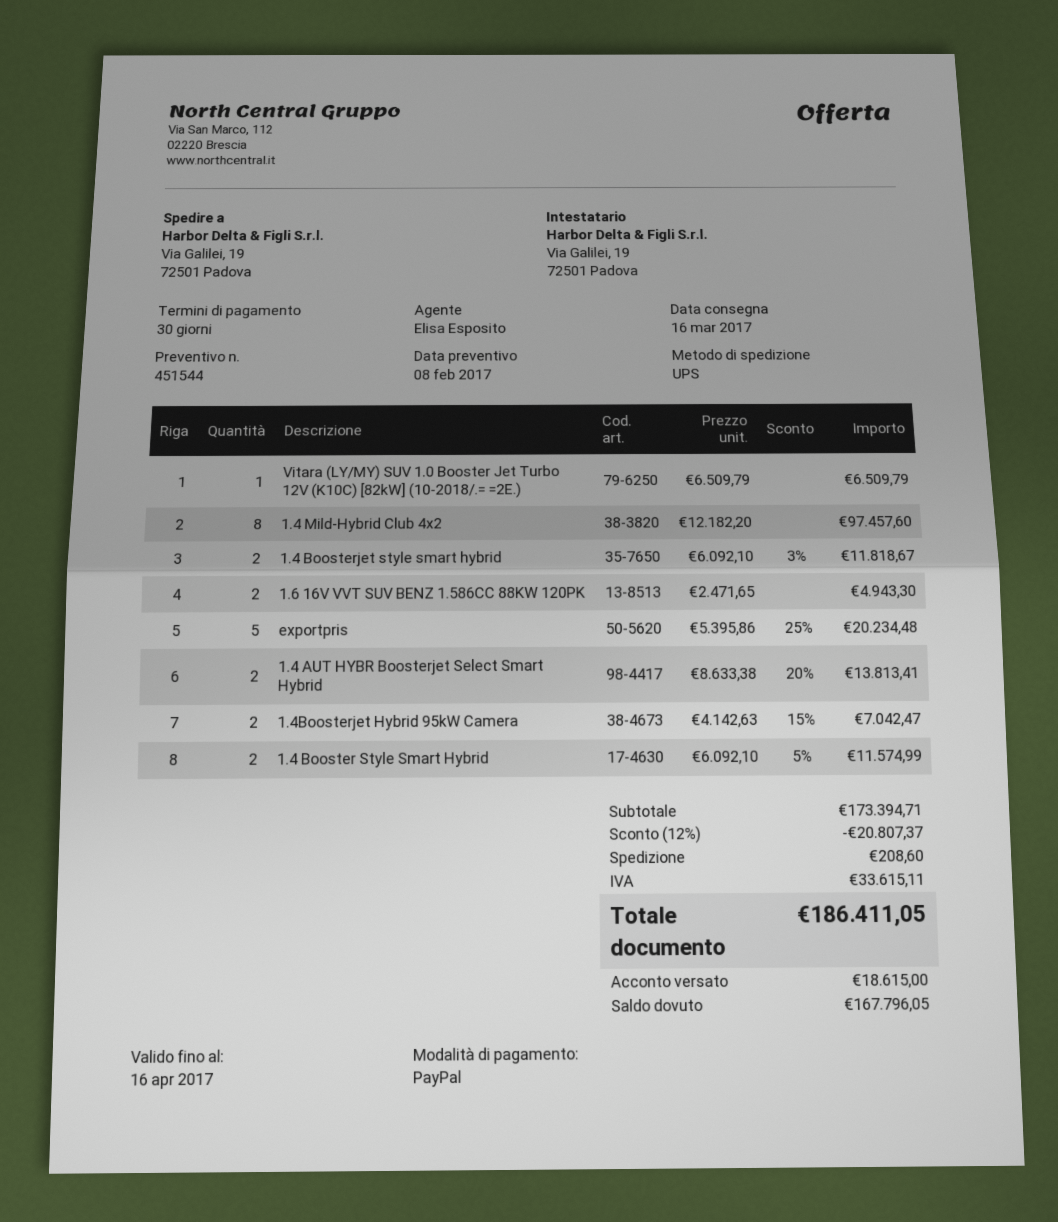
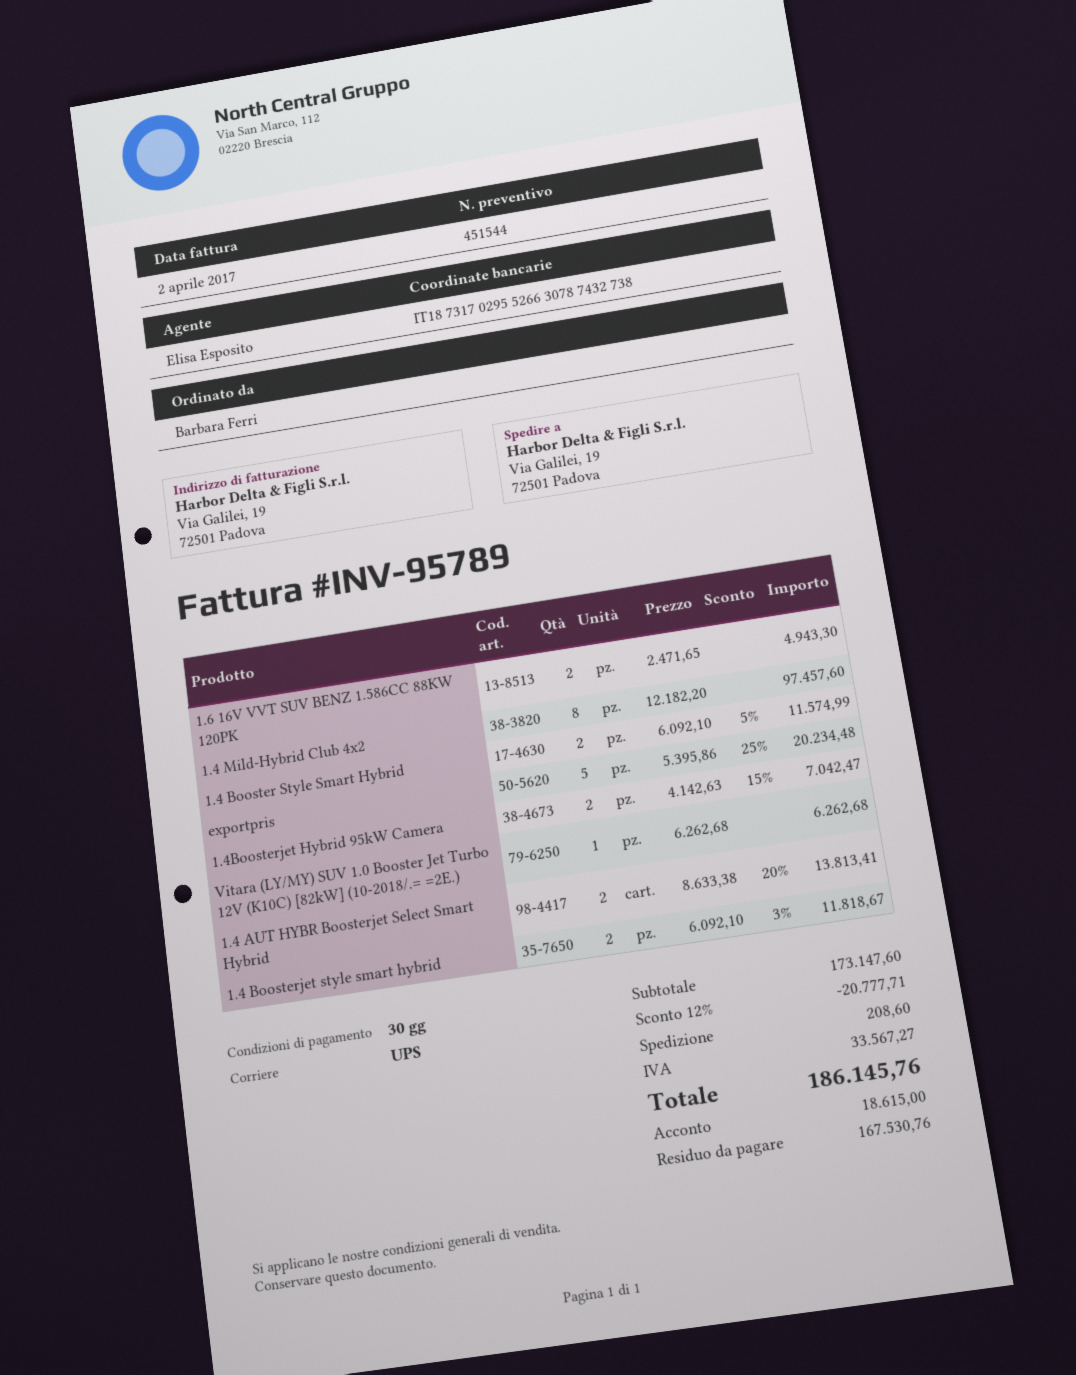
Vitara (LY/MY) SUV 1.0 Booster Jet Turbo 12V (K10C) [82kW] (10-2018/.= =2E.): 1 x 6509.79 = 6509.79 -> 1 x 6262.68 = 6262.68
subtotal: 173394.71 -> 173147.60
discount: 12% = 20807.37 -> 12% = 20777.71
tax: 33615.11 -> 33567.27
total: 186411.05 -> 186145.76
balance: 167796.05 -> 167530.76

